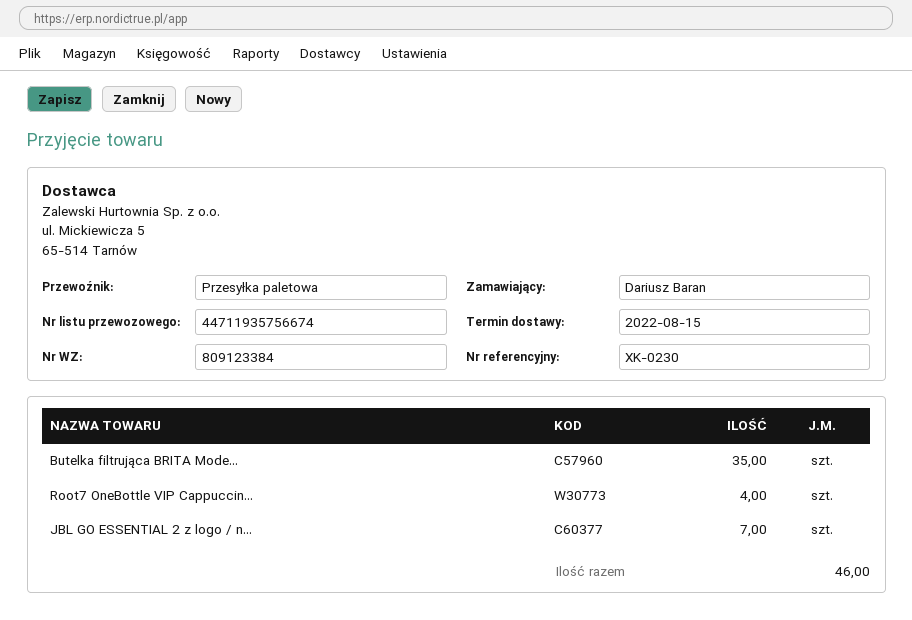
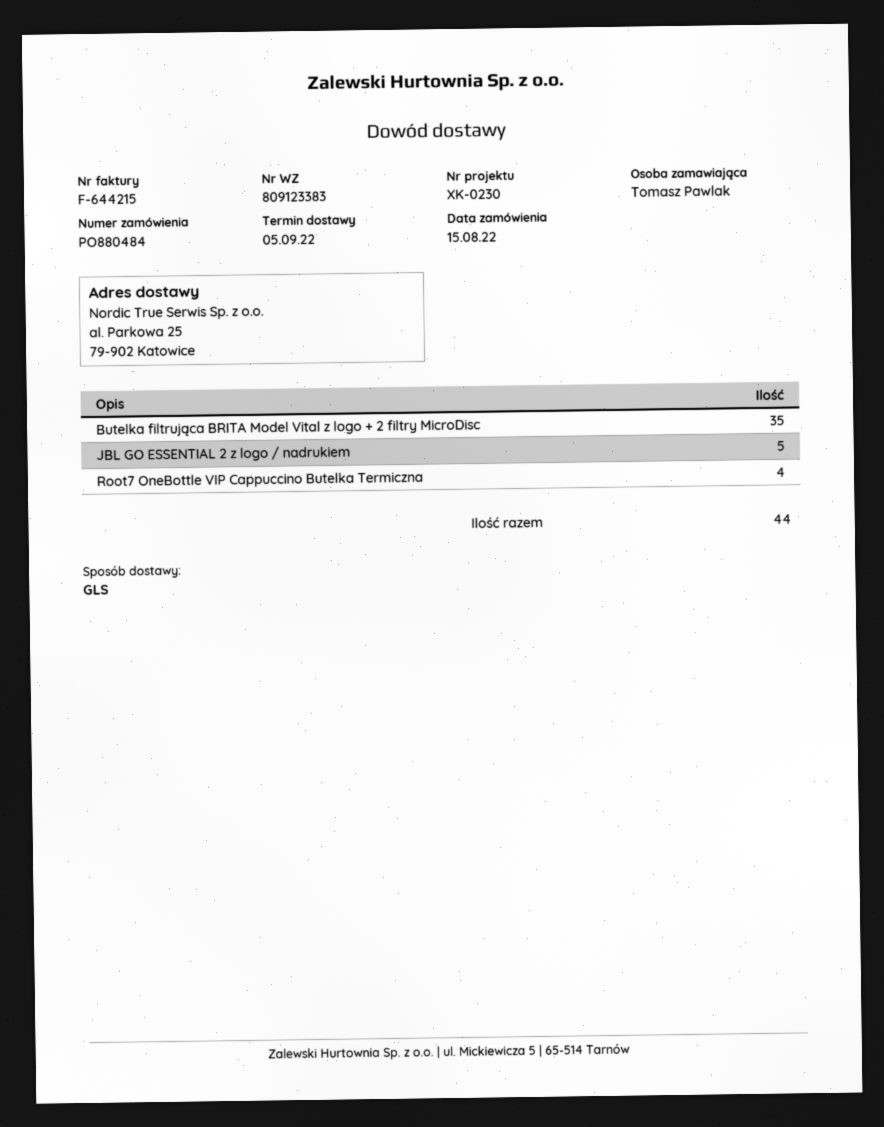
delivery note number: 809123384 -> 809123383
delivery date: 2022-08-15 -> 2022-09-05
ordered by: Dariusz Baran -> Tomasz Pawlak
shipping method: pallet freight -> GLS
JBL GO ESSENTIAL 2 z logo / n...: 7 -> 5
total quantity: 46 -> 44

